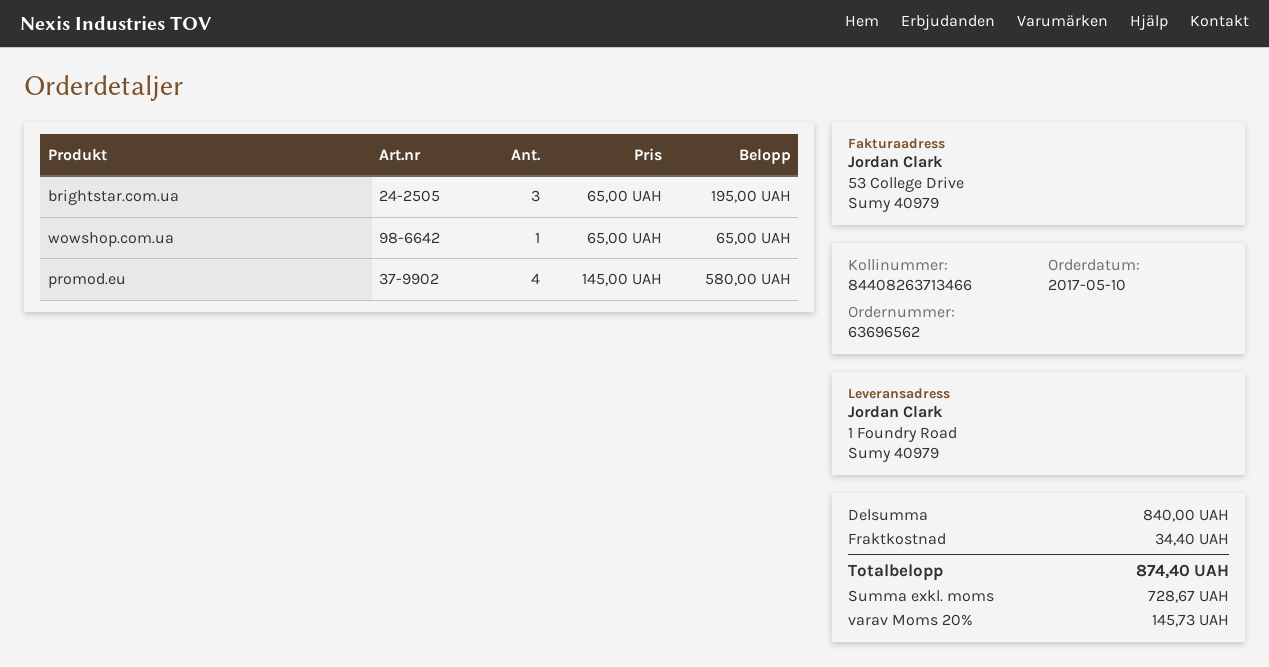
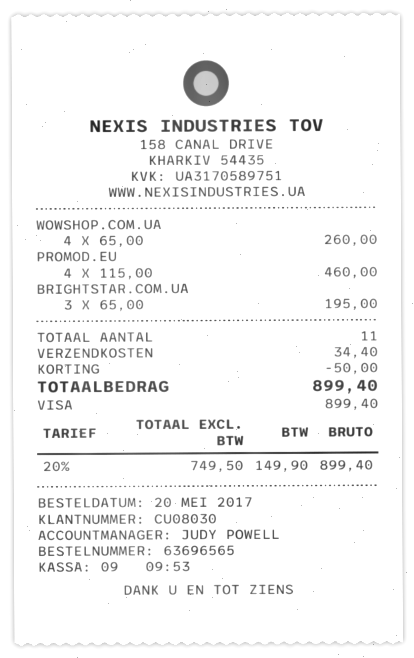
order number: 63696562 -> 63696565
order date: 2017-05-10 -> 2017-05-20
wowshop.com.ua: 1 x 65.00 = 65.00 -> 4 x 65.00 = 260.00
promod.eu: 4 x 145.00 = 580.00 -> 4 x 115.00 = 460.00
discount: none -> 50.00
net: 728.67 -> 749.50
tax: 20% = 145.73 -> 20% = 149.90
total: 874.40 -> 899.40

